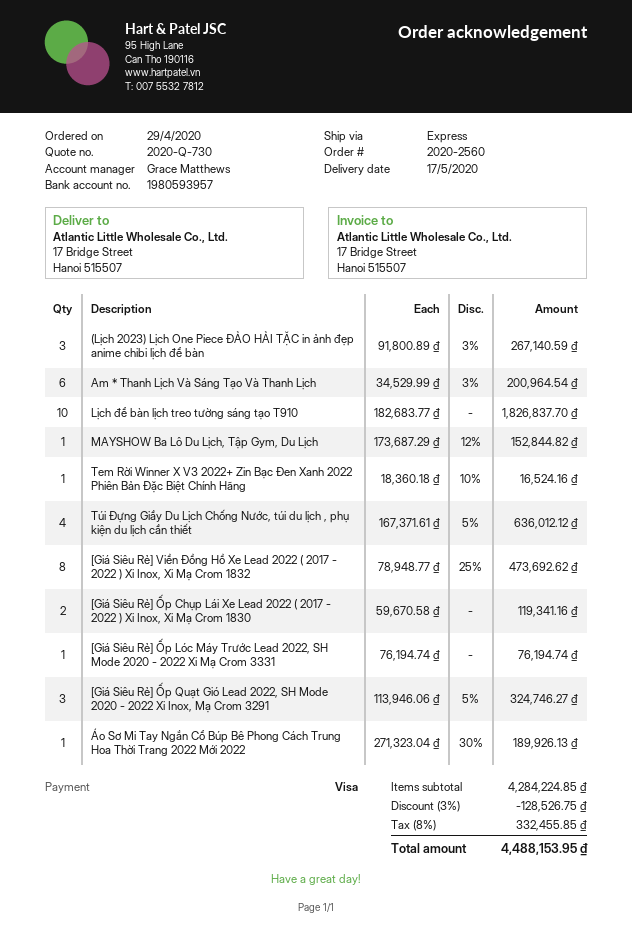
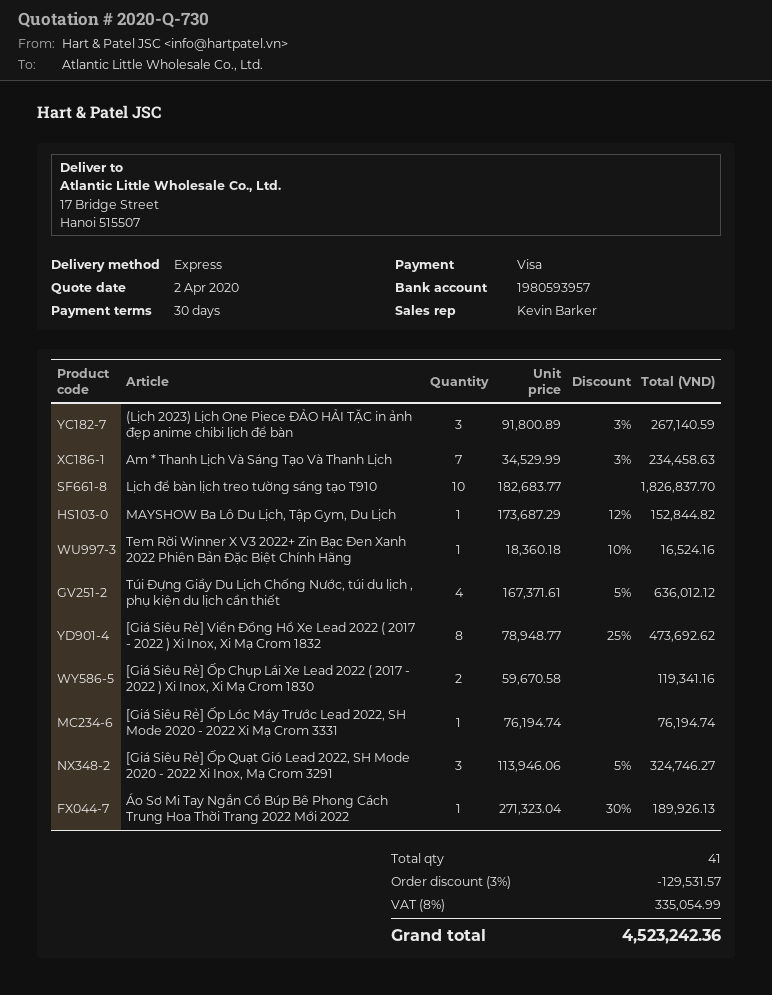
sales rep: Grace Matthews -> Kevin Barker
Am * Thanh Lịch Và Sáng Tạo Và Thanh Lịch: 6 x 34529.99 - 3% = 200964.54 -> 7 x 34529.99 - 3% = 234458.63
discount: 3% = 128526.75 -> 3% = 129531.57
tax: 8% = 332455.85 -> 8% = 335054.99
total: 4488153.95 -> 4523242.36

